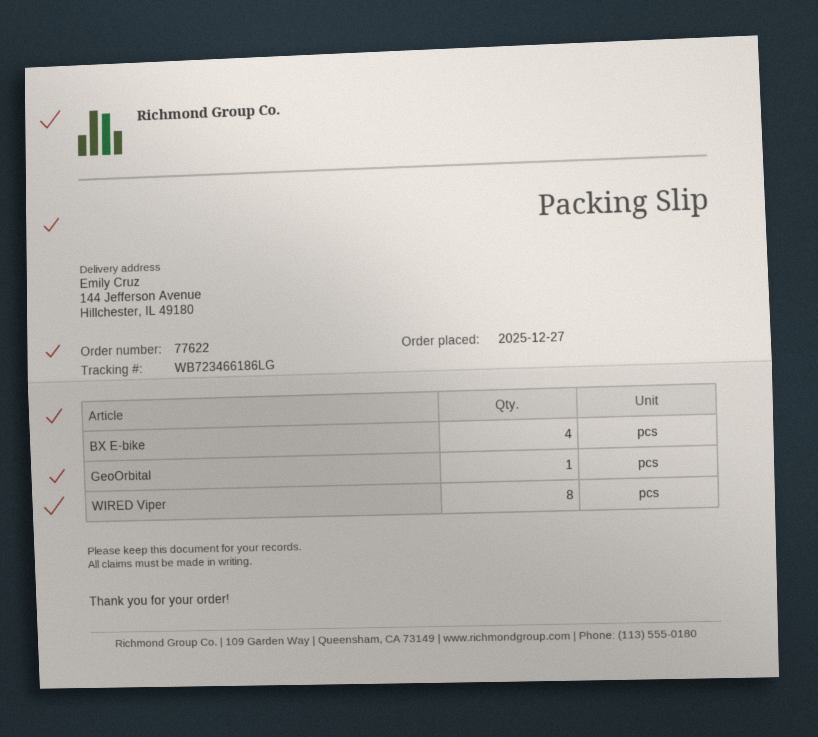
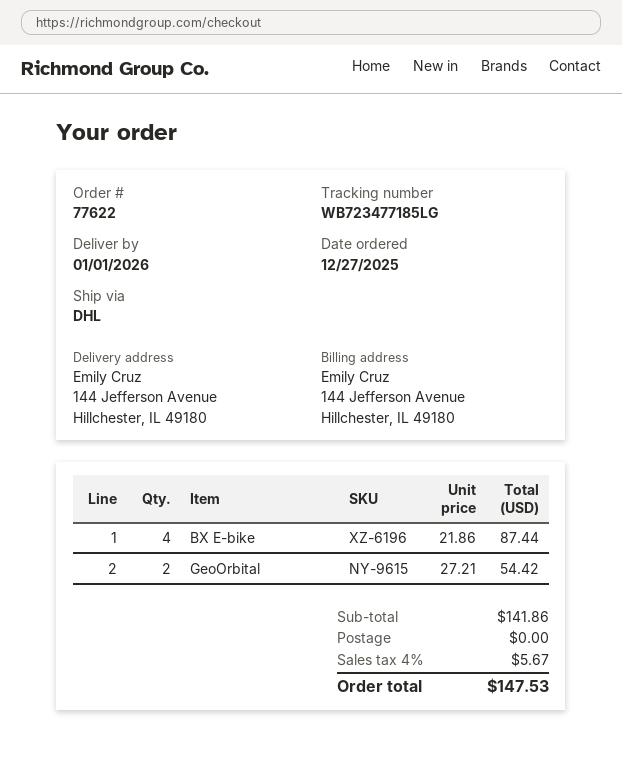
tracking number: WB723466186LG -> WB723477185LG
GeoOrbital: 1 -> 2
WIRED Viper: 8 -> none

